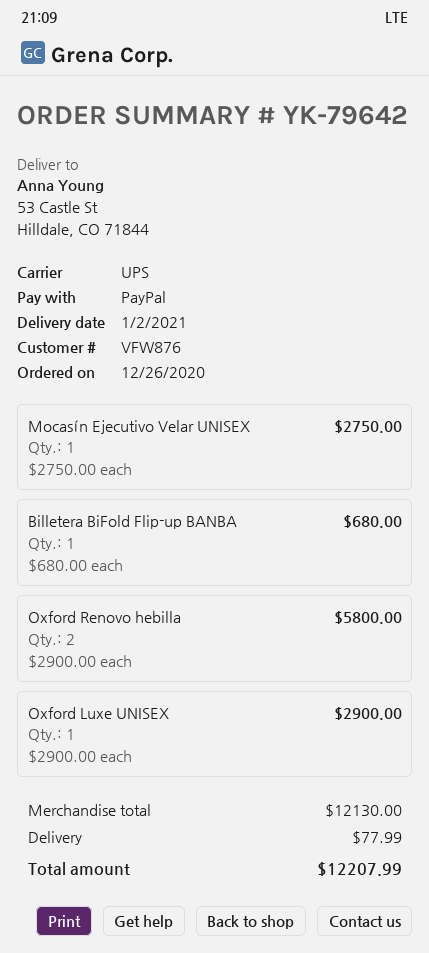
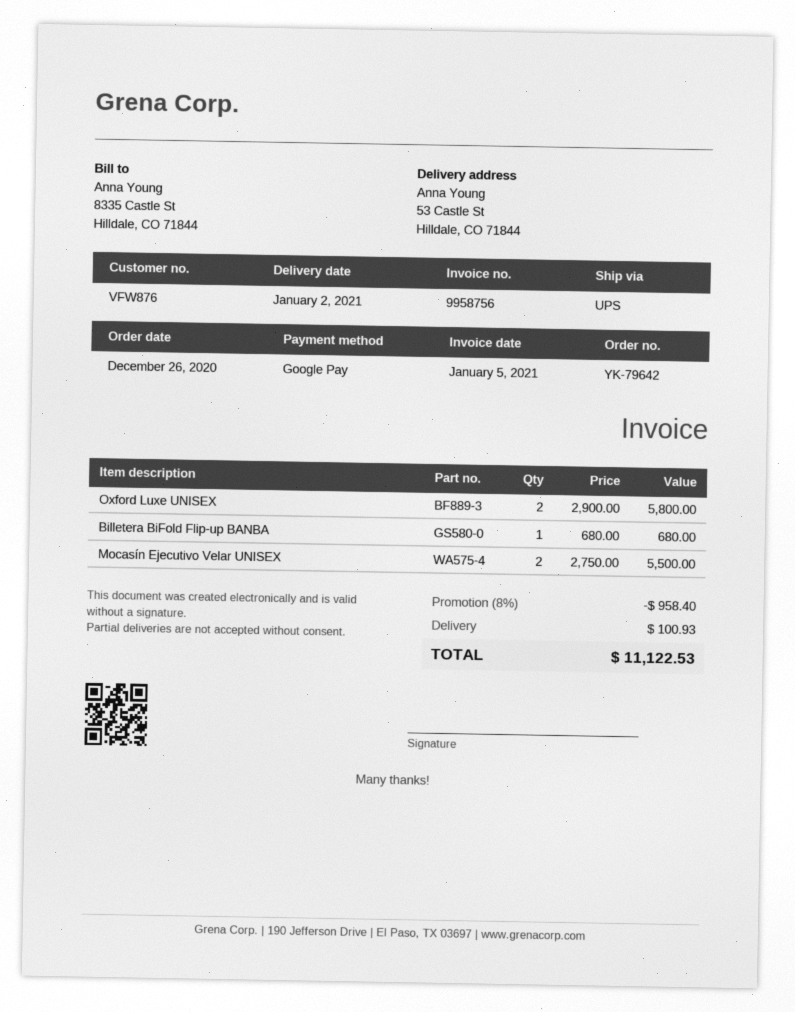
payment method: PayPal -> Google Pay
Mocasín Ejecutivo Velar UNISEX: 1 x 2750.00 = 2750.00 -> 2 x 2750.00 = 5500.00
Oxford Renovo hebilla: 2 x 2900.00 = 5800.00 -> none
Oxford Luxe UNISEX: 1 x 2900.00 = 2900.00 -> 2 x 2900.00 = 5800.00
discount: none -> 8% = 958.40
shipping: 77.99 -> 100.93
total: 12207.99 -> 11122.53

